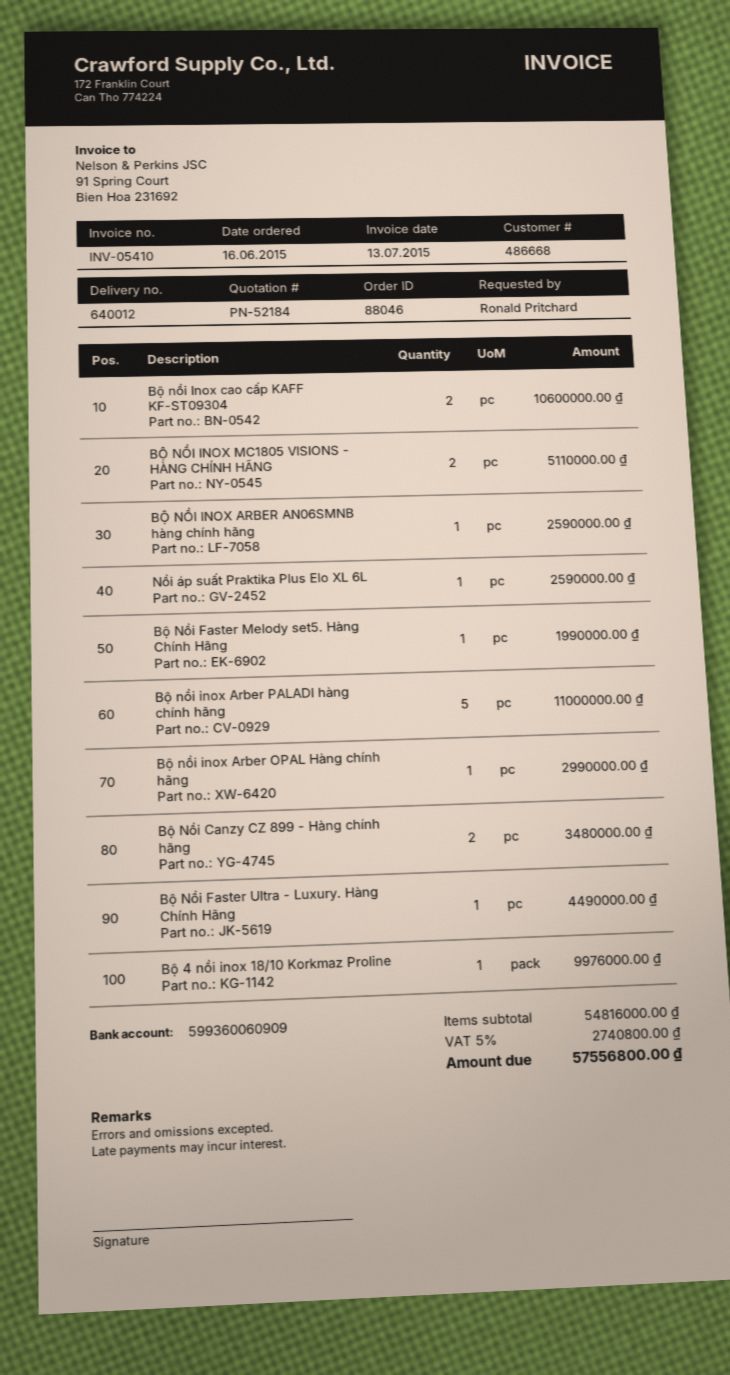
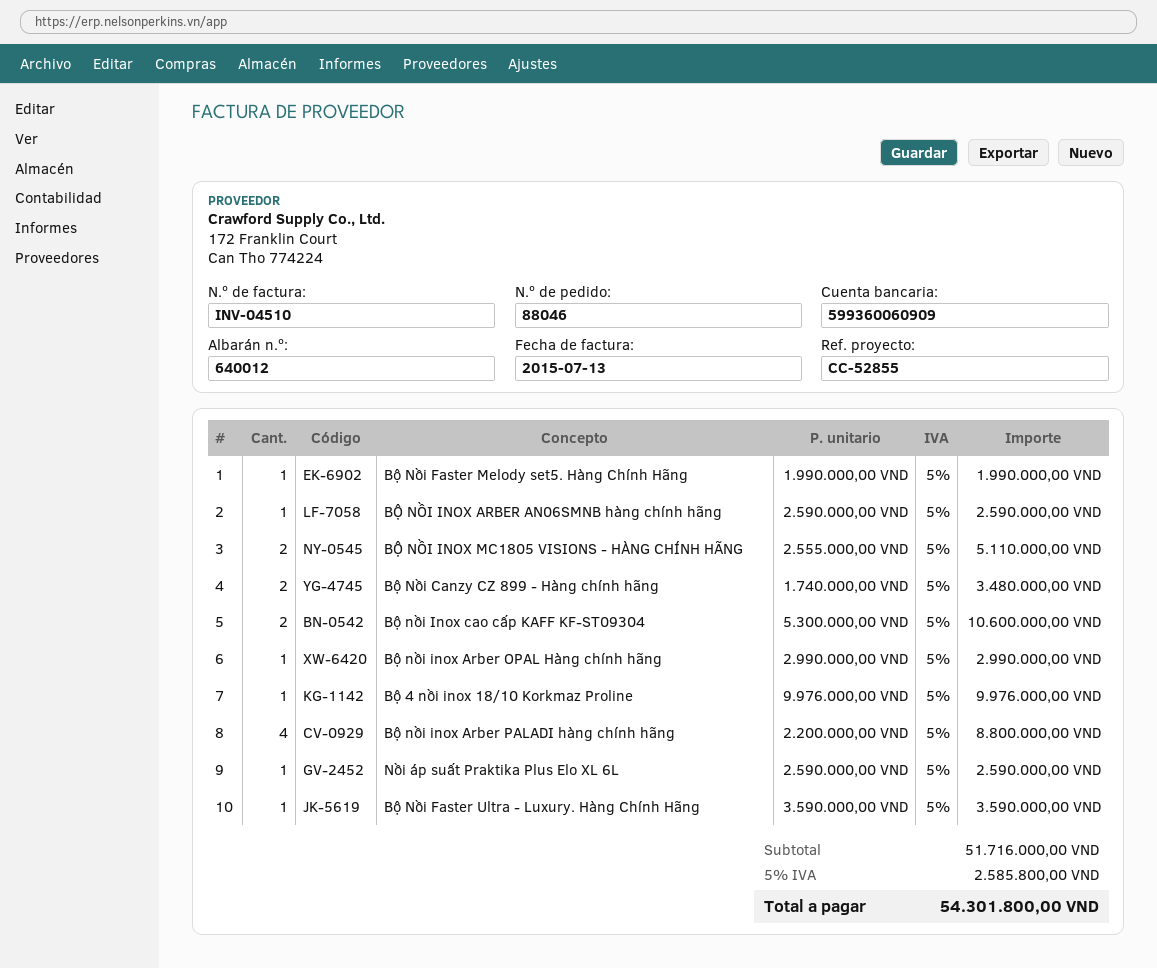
invoice number: INV-05410 -> INV-04510
Bộ nồi inox Arber PALADI hàng chính hãng: 5 for 11000000.00 -> 4 for 8800000.00
Bộ Nồi Faster Ultra - Luxury. Hàng Chính Hãng: 1 for 4490000.00 -> 1 for 3590000.00
subtotal: 54816000.00 -> 51716000.00
tax: 5% = 2740800.00 -> 5% = 2585800.00
total: 57556800.00 -> 54301800.00

